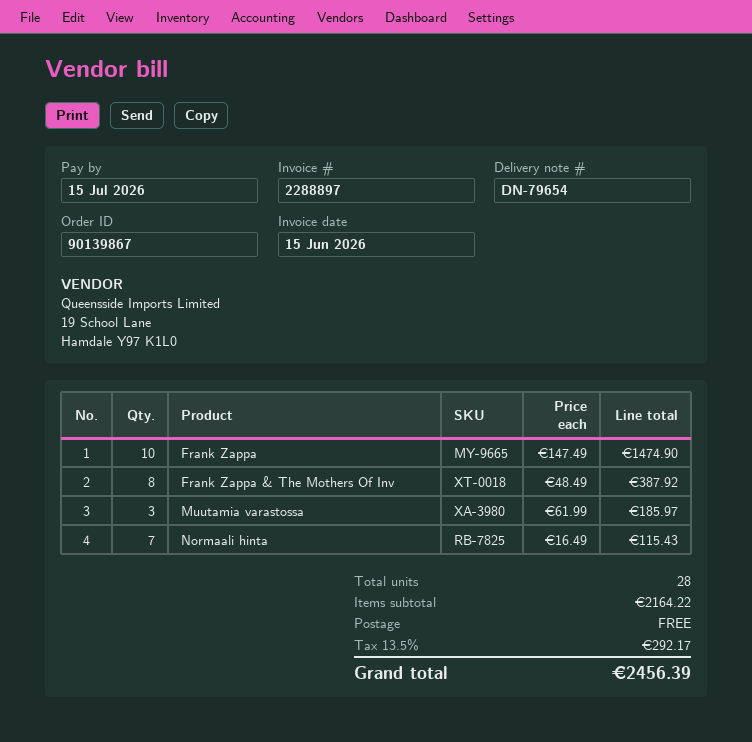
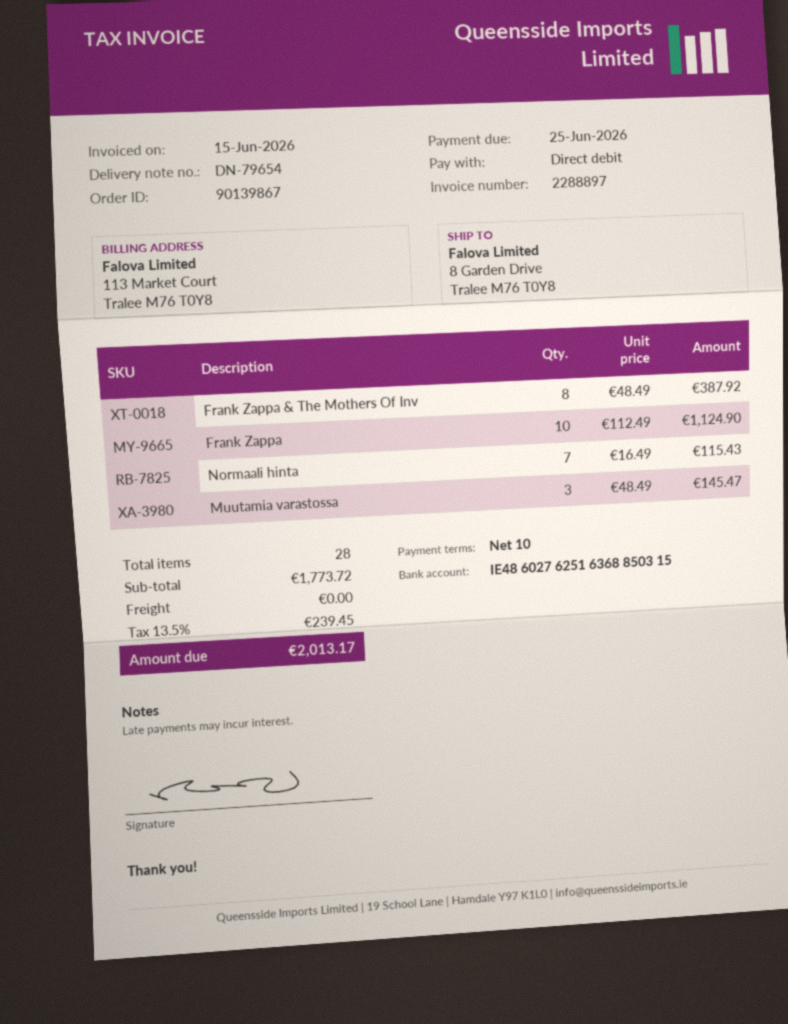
due date: 2026-07-15 -> 2026-06-25
Frank Zappa: 10 x 147.49 = 1474.90 -> 10 x 112.49 = 1124.90
Muutamia varastossa: 3 x 61.99 = 185.97 -> 3 x 48.49 = 145.47
subtotal: 2164.22 -> 1773.72
tax: 13.5% = 292.17 -> 13.5% = 239.45
total: 2456.39 -> 2013.17

